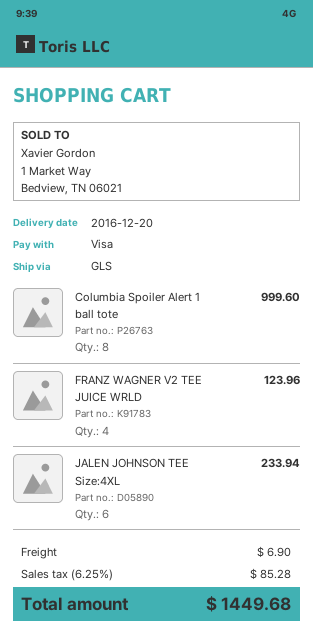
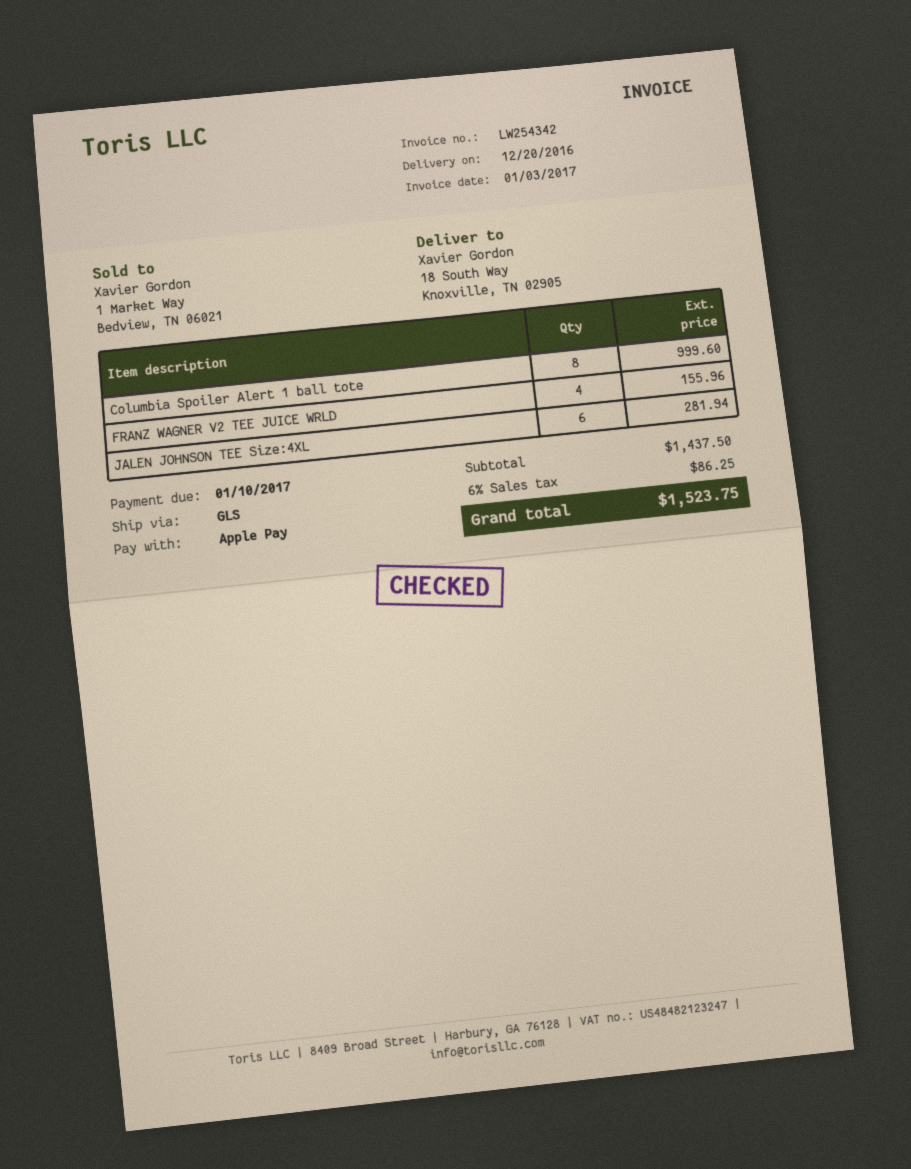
payment method: Visa -> Apple Pay
FRANZ WAGNER V2 TEE JUICE WRLD: 4 for 123.96 -> 4 for 155.96
JALEN JOHNSON TEE Size:4XL: 6 for 233.94 -> 6 for 281.94
shipping: 6.90 -> none
tax: 6.25% = 85.28 -> 6% = 86.25
total: 1449.68 -> 1523.75

